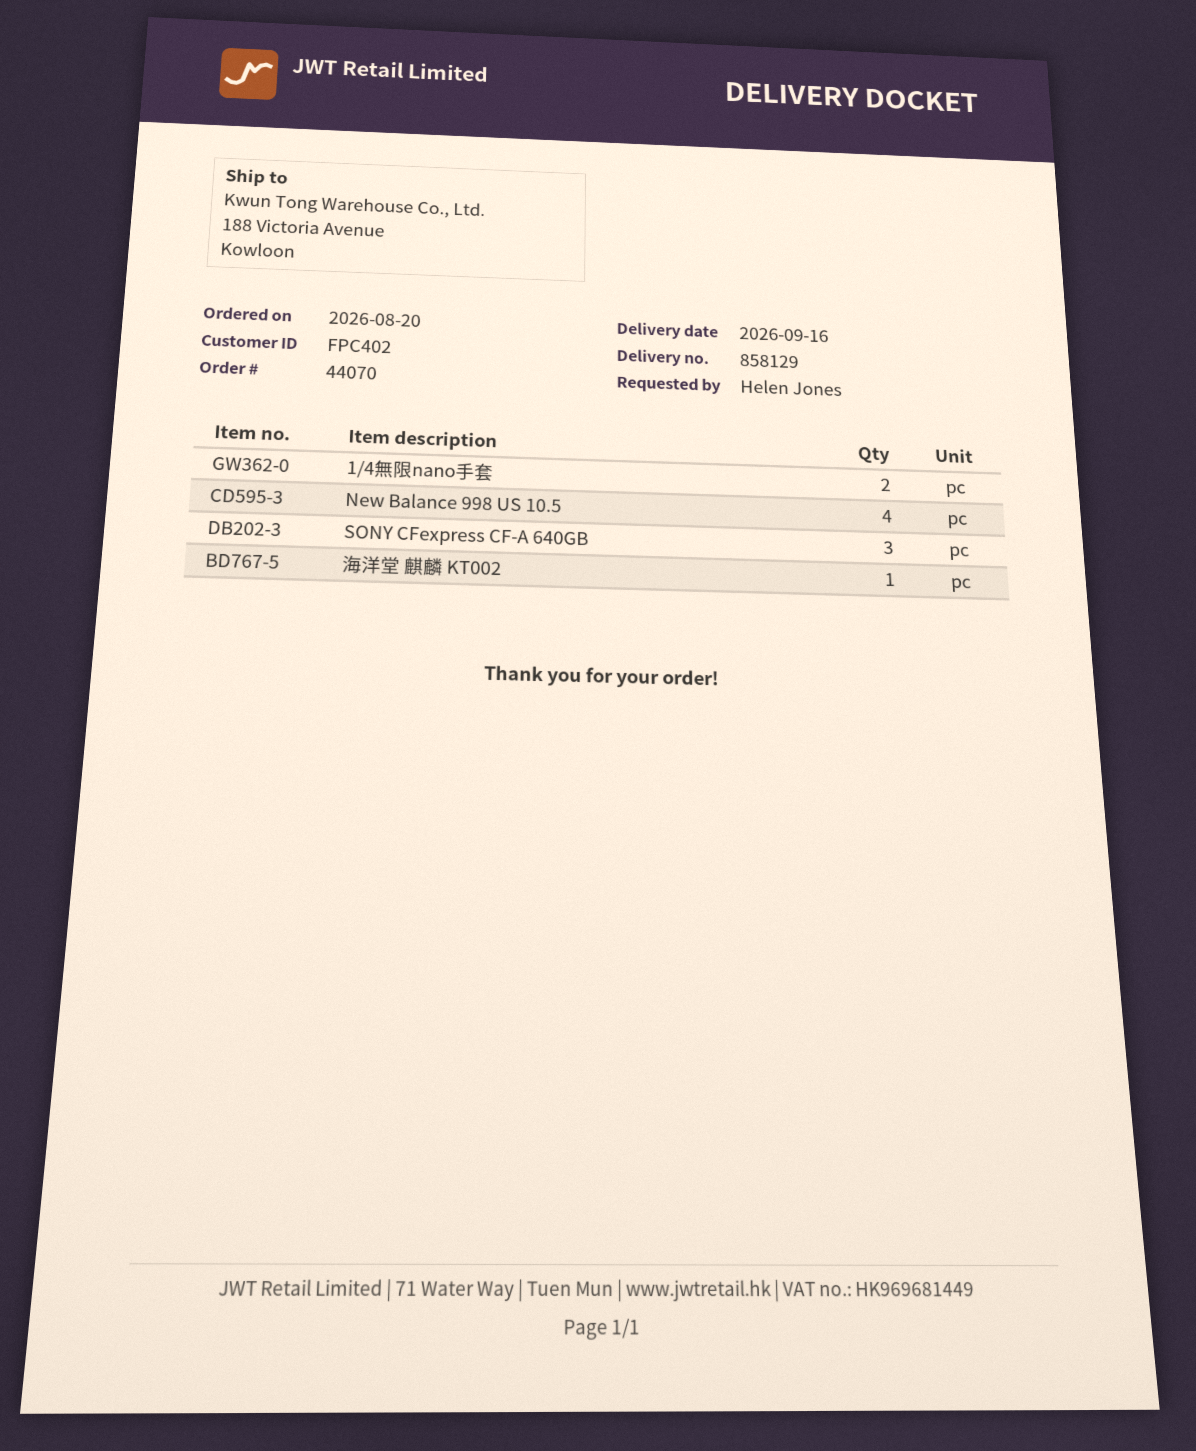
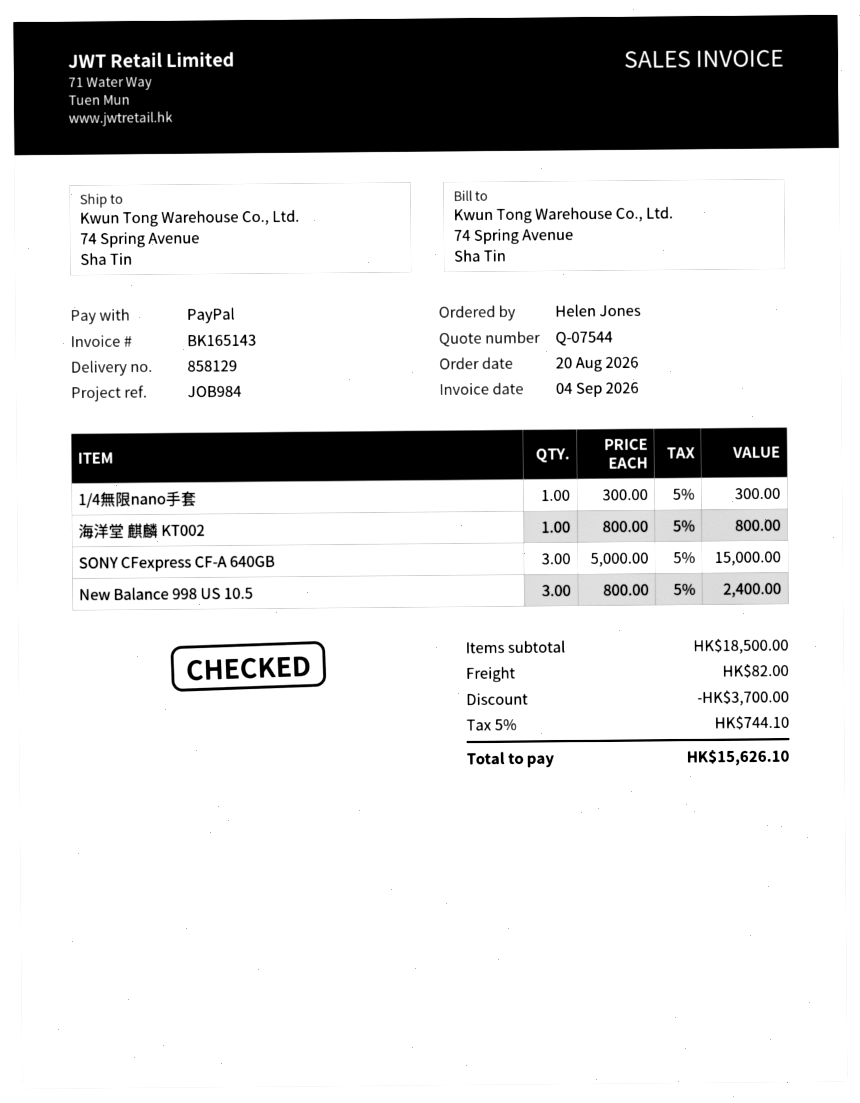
ship to: 188 Victoria Avenue, Kowloon -> 74 Spring Avenue, Sha Tin
1/4無限nano手套: 2 -> 1
New Balance 998 US 10.5: 4 -> 3

